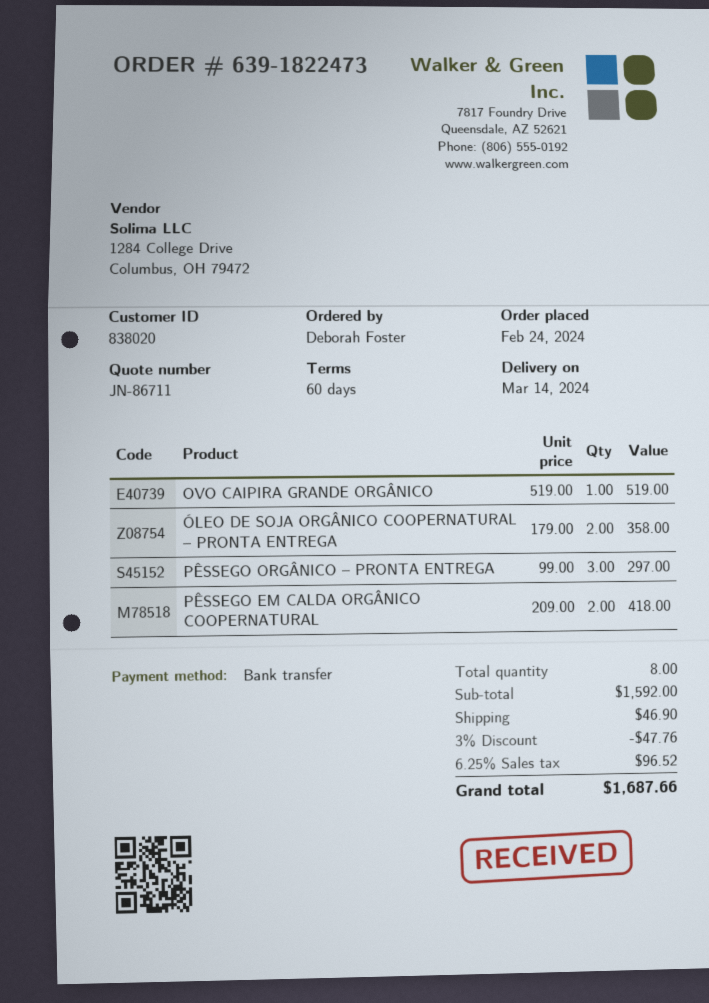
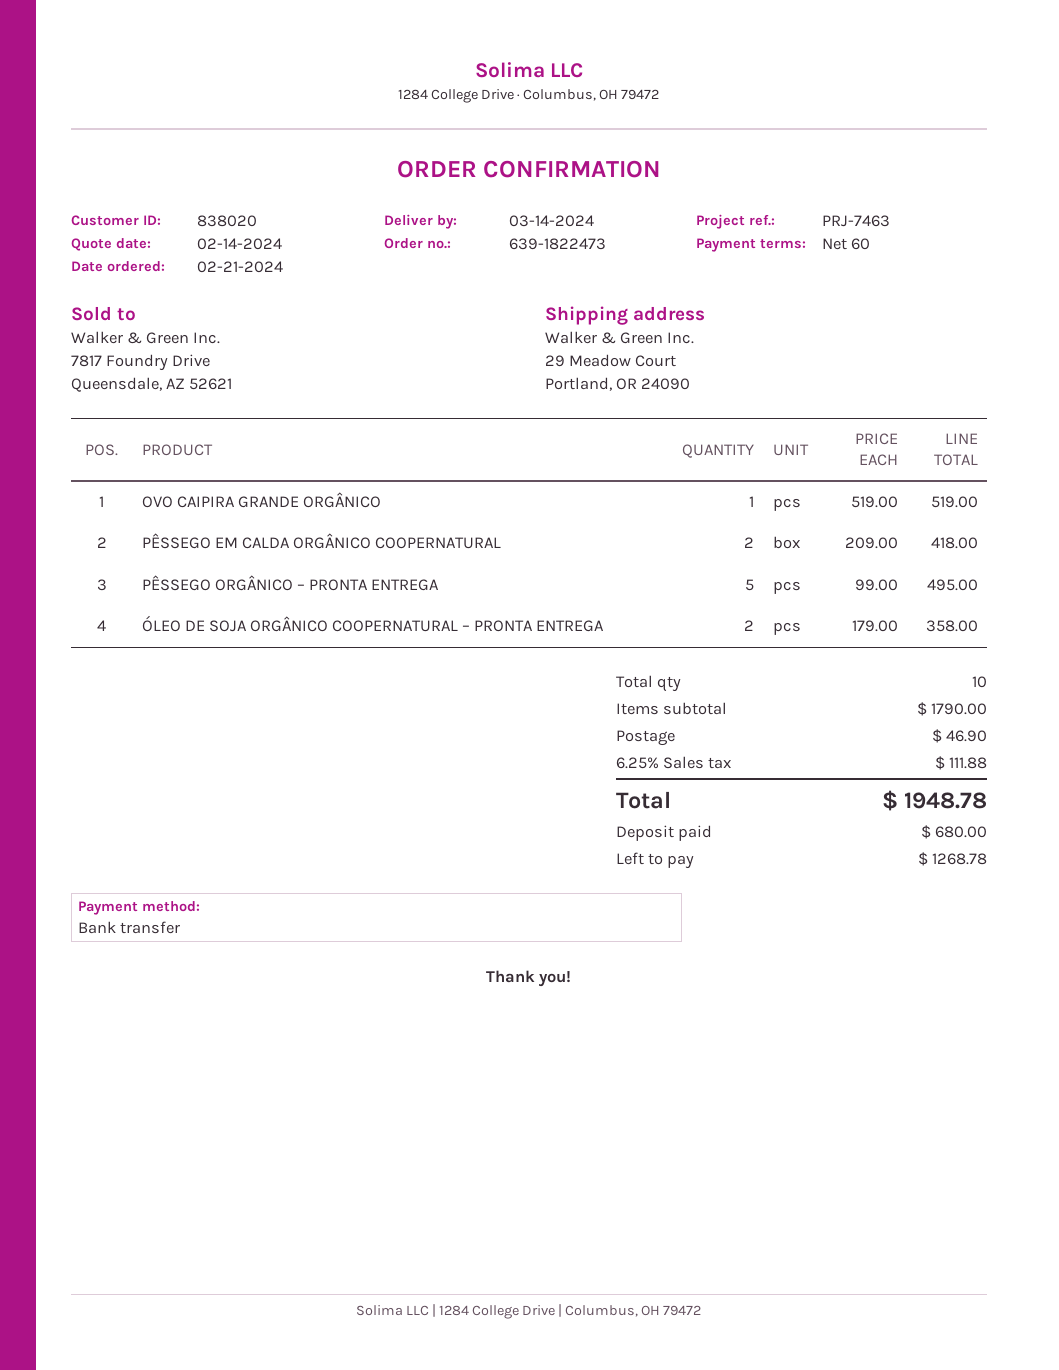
order date: 2024-02-24 -> 2024-02-21
PÊSSEGO ORGÂNICO – PRONTA ENTREGA: 3 x 99.00 = 297.00 -> 5 x 99.00 = 495.00
total quantity: 8 -> 10
subtotal: 1592.00 -> 1790.00
discount: 3% = 47.76 -> none
tax: 6.25% = 96.52 -> 6.25% = 111.88
total: 1687.66 -> 1948.78

